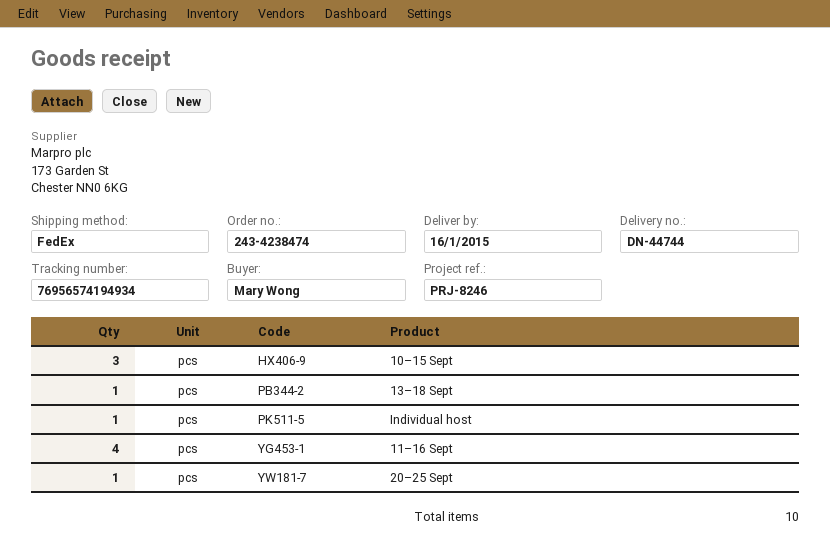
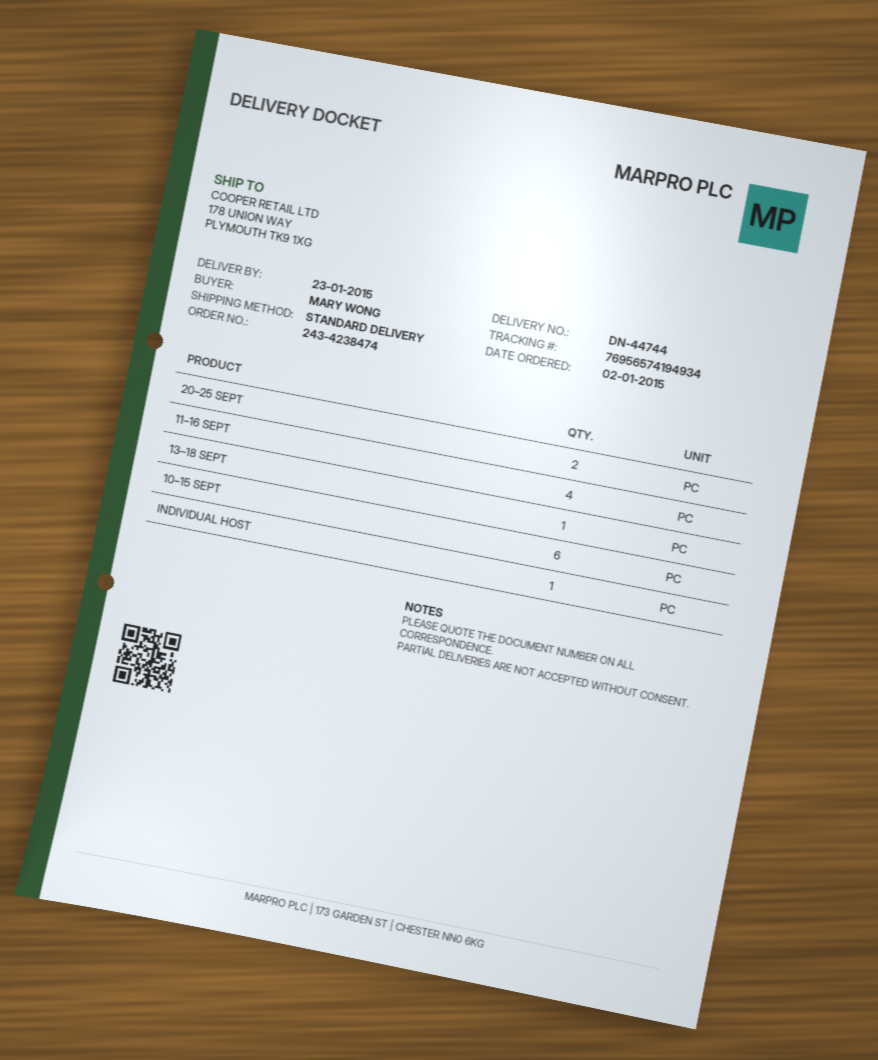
delivery date: 2015-01-16 -> 2015-01-23
shipping method: FedEx -> standard
10–15 Sept: 3 -> 6
20–25 Sept: 1 -> 2

